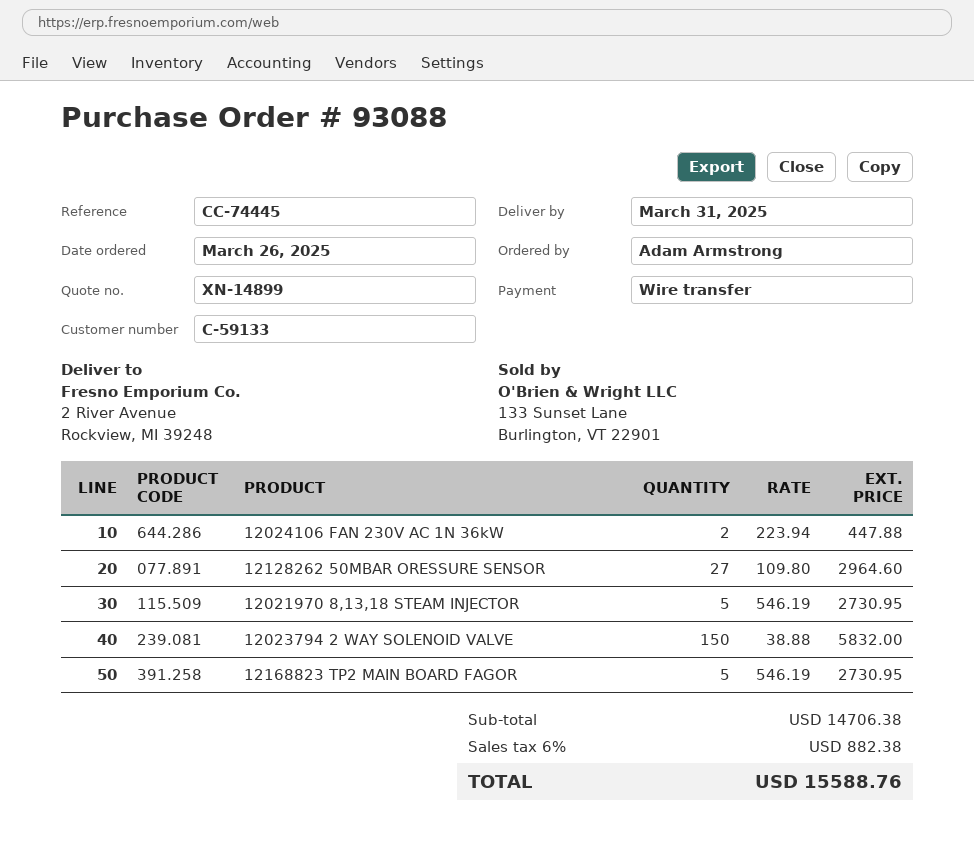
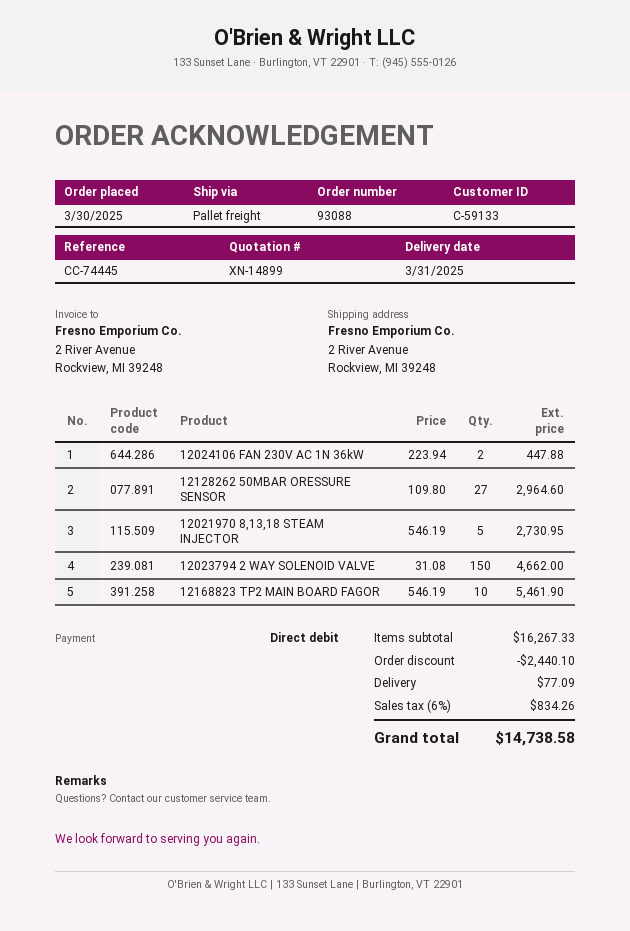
order date: 2025-03-26 -> 2025-03-30
payment method: bank transfer -> direct debit
12023794 2 WAY SOLENOID VALVE: 150 x 38.88 = 5832.00 -> 150 x 31.08 = 4662.00
12168823 TP2 MAIN BOARD FAGOR: 5 x 546.19 = 2730.95 -> 10 x 546.19 = 5461.90
subtotal: 14706.38 -> 16267.33
discount: none -> 2440.10
shipping: none -> 77.09
tax: 6% = 882.38 -> 6% = 834.26
total: 15588.76 -> 14738.58

